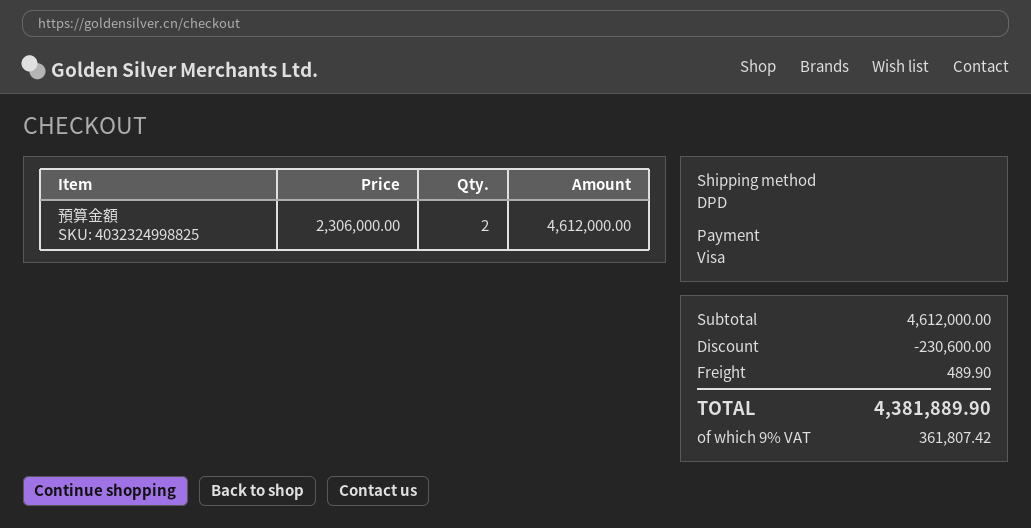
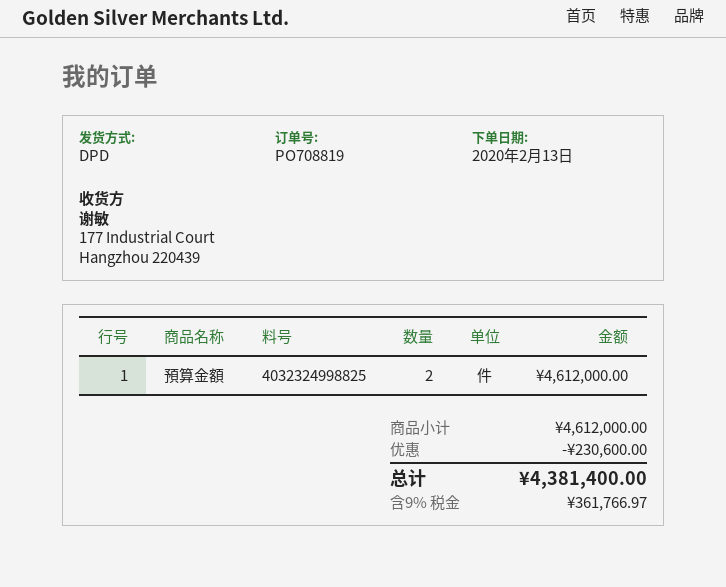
shipping: 489.90 -> none
tax: 9% = 361807.42 -> 9% = 361766.97
total: 4381889.90 -> 4381400.00

